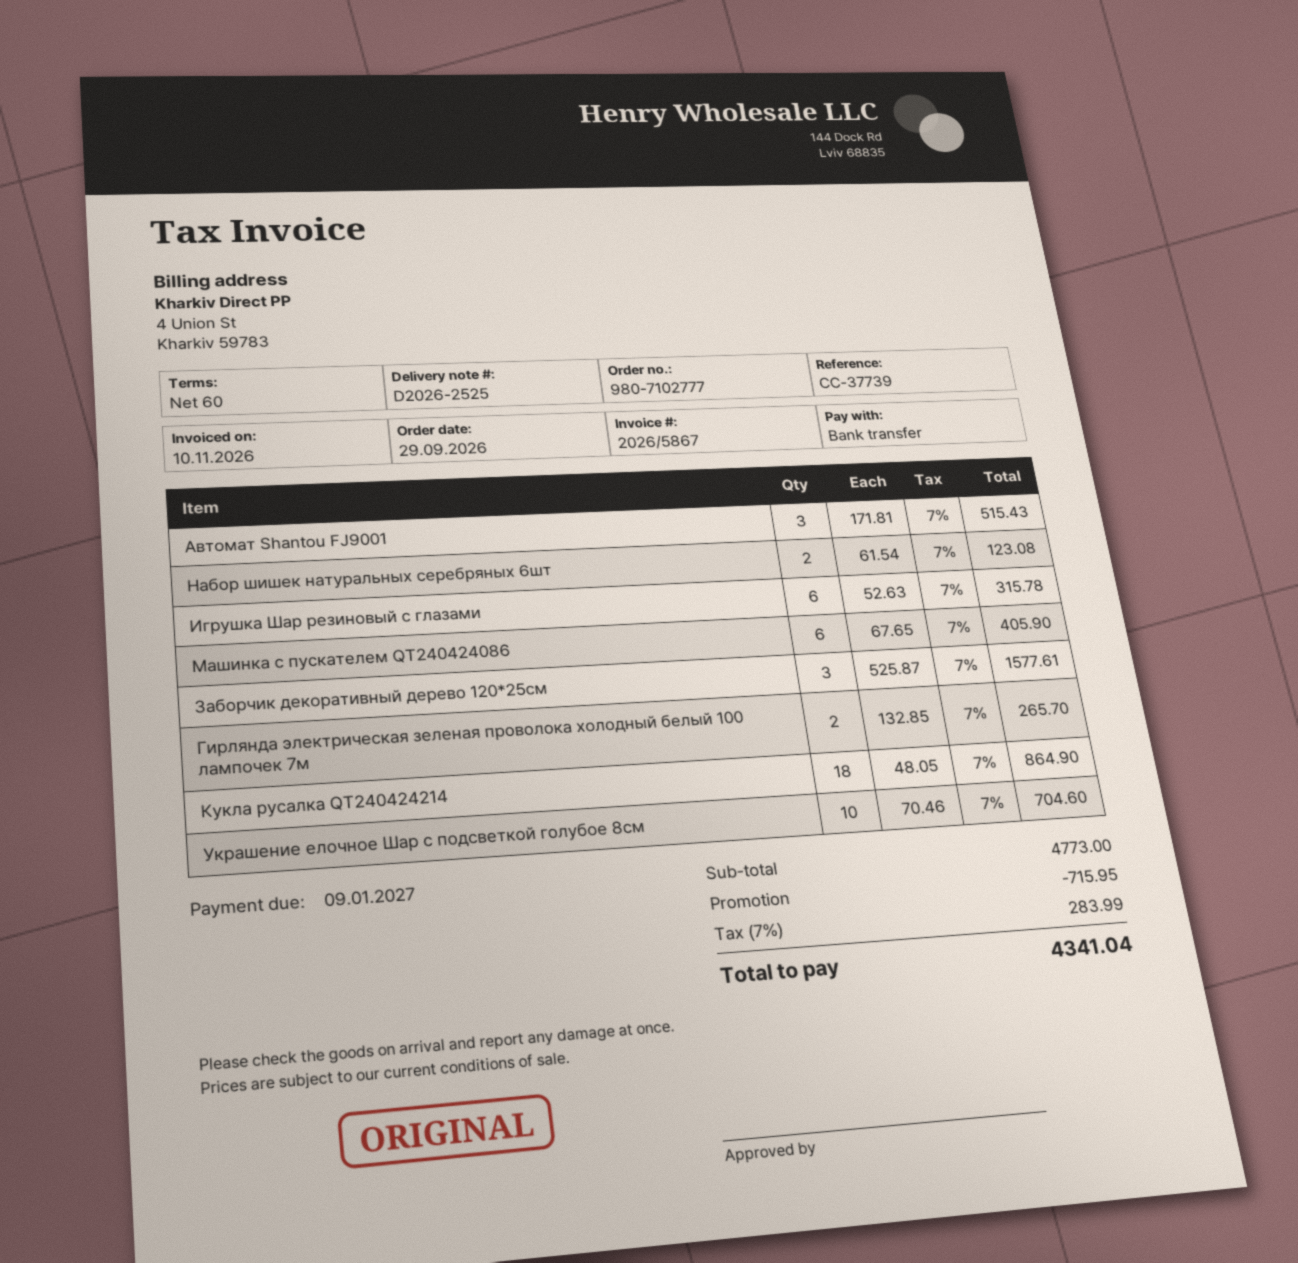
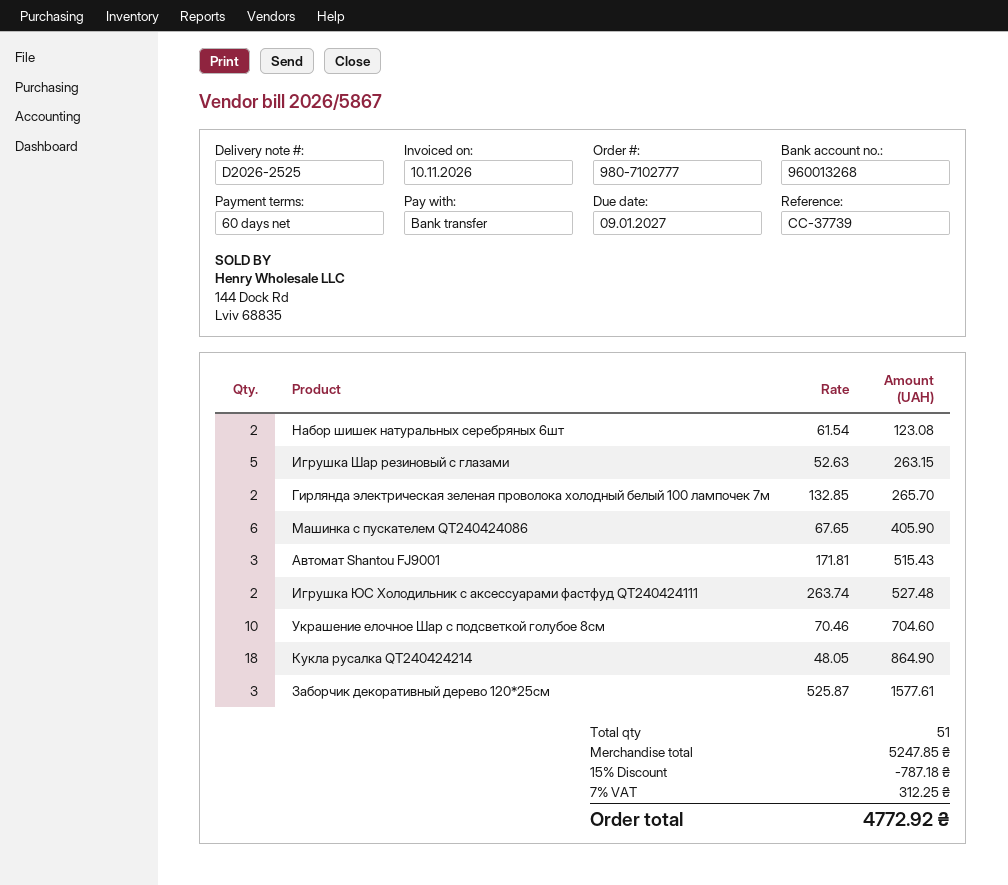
Игрушка Шар резиновый с глазами: 6 x 52.63 = 315.78 -> 5 x 52.63 = 263.15
Игрушка ЮС Холодильник с аксессуарами фастфуд QT240424111: none -> 2 x 263.74 = 527.48
subtotal: 4773.00 -> 5247.85
discount: 715.95 -> 787.18
tax: 7% = 283.99 -> 7% = 312.25
total: 4341.04 -> 4772.92

